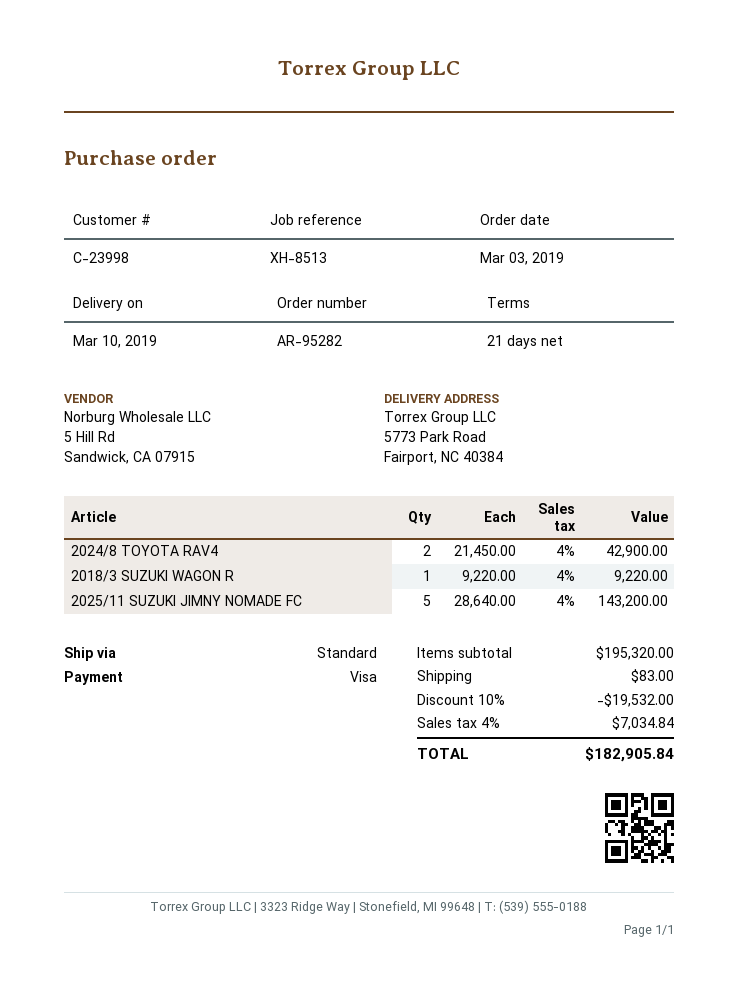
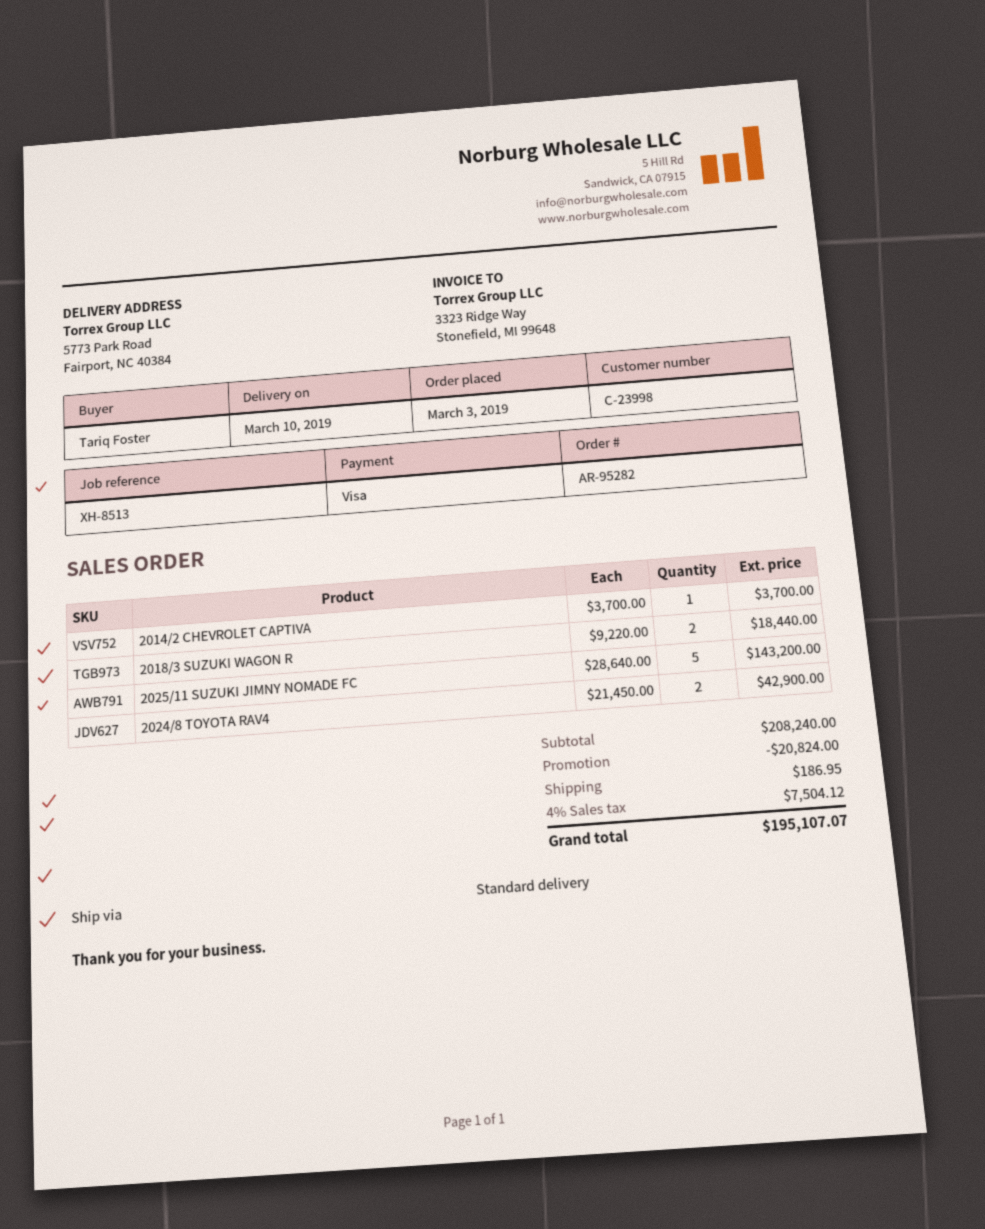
2018/3 SUZUKI WAGON R: 1 x 9220.00 = 9220.00 -> 2 x 9220.00 = 18440.00
2014/2 CHEVROLET CAPTIVA: none -> 1 x 3700.00 = 3700.00
subtotal: 195320.00 -> 208240.00
discount: 19532.00 -> 20824.00
shipping: 83.00 -> 186.95
tax: 4% = 7034.84 -> 4% = 7504.12
total: 182905.84 -> 195107.07

